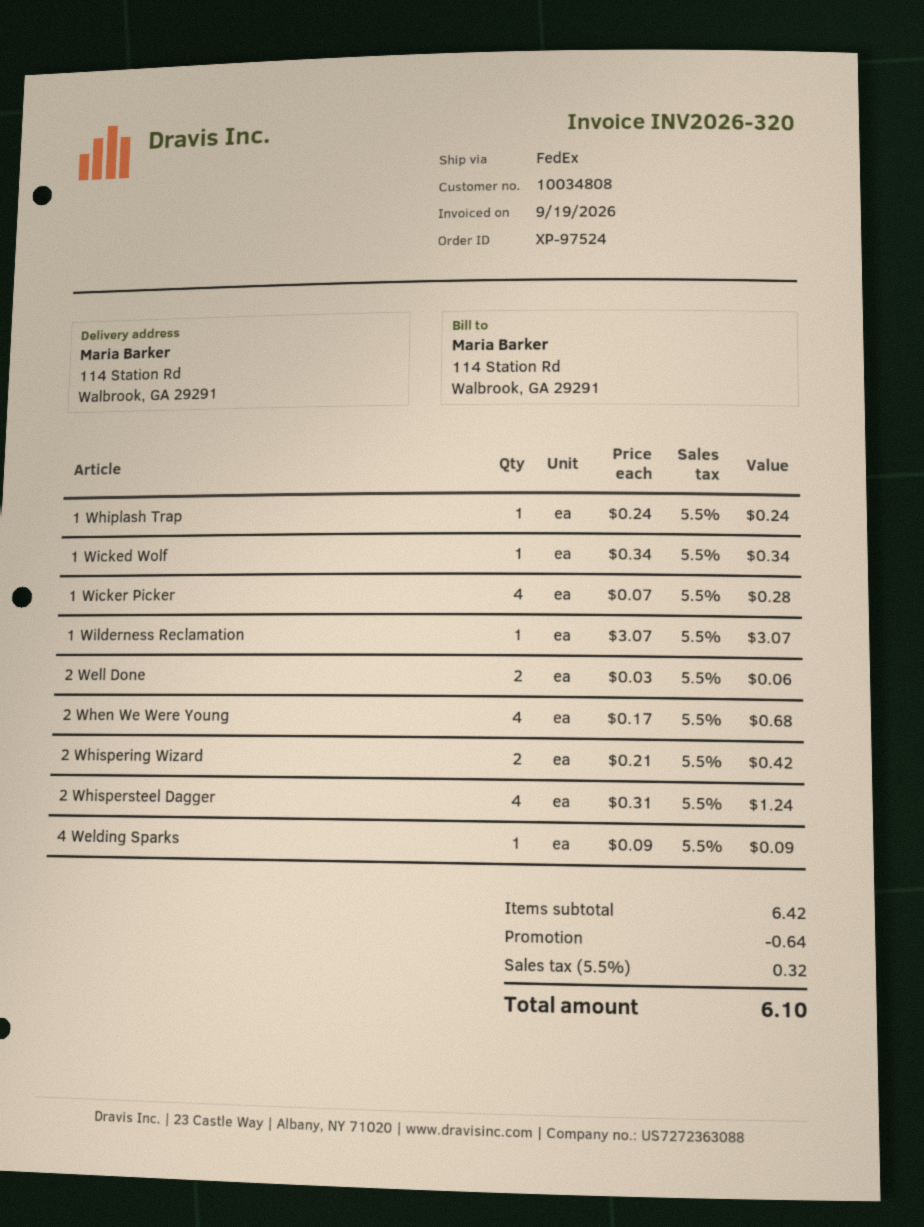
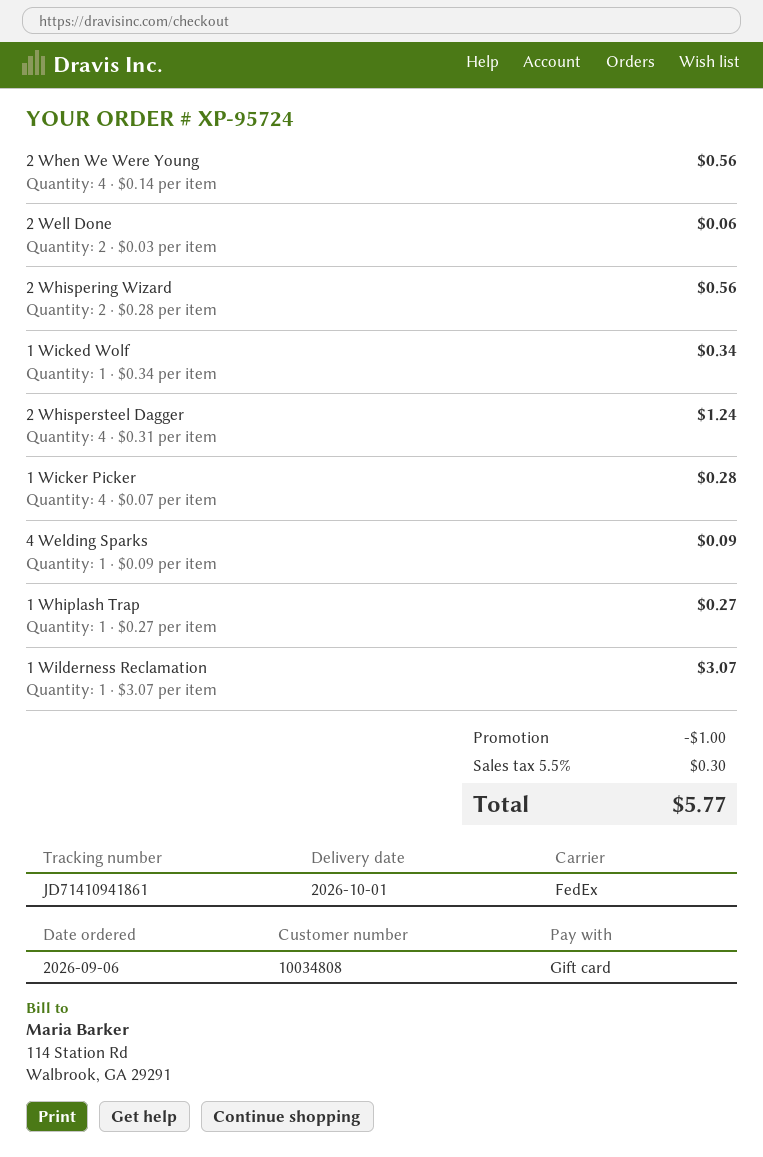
order number: XP-97524 -> XP-95724
1 Whiplash Trap: 1 x 0.24 = 0.24 -> 1 x 0.27 = 0.27
2 When We Were Young: 4 x 0.17 = 0.68 -> 4 x 0.14 = 0.56
2 Whispering Wizard: 2 x 0.21 = 0.42 -> 2 x 0.28 = 0.56
discount: 0.64 -> 1.00
tax: 5.5% = 0.32 -> 5.5% = 0.30
total: 6.10 -> 5.77

